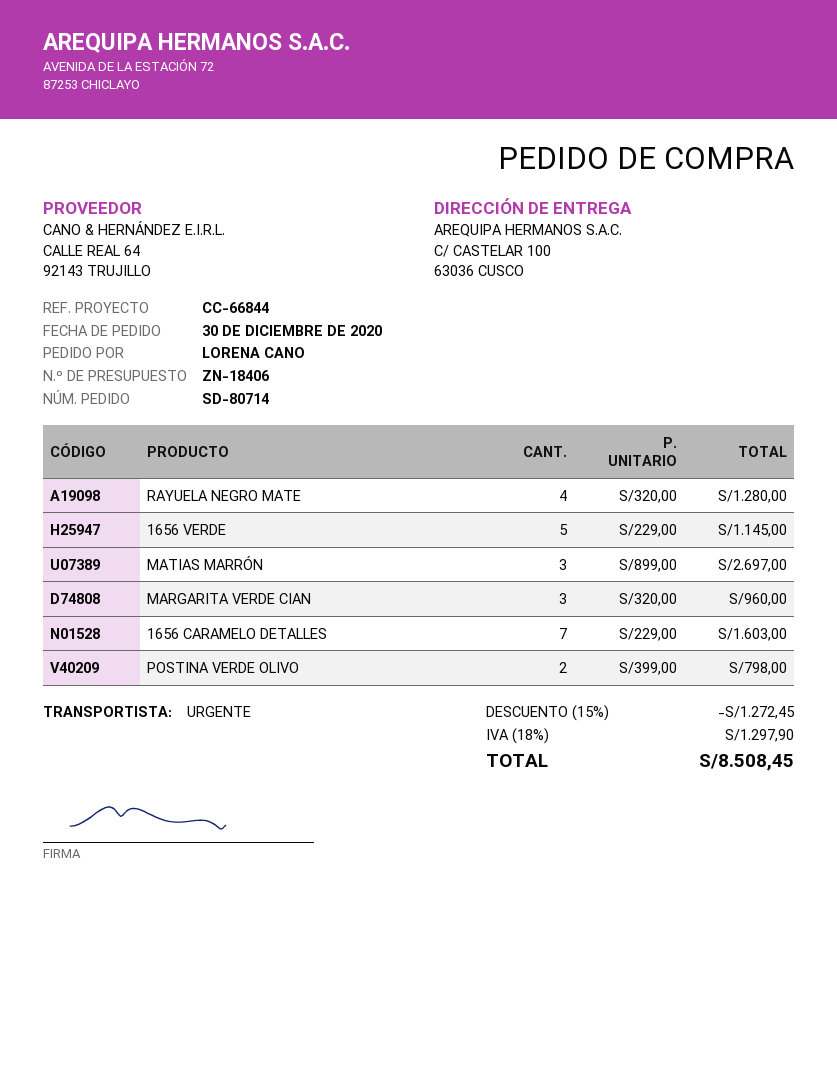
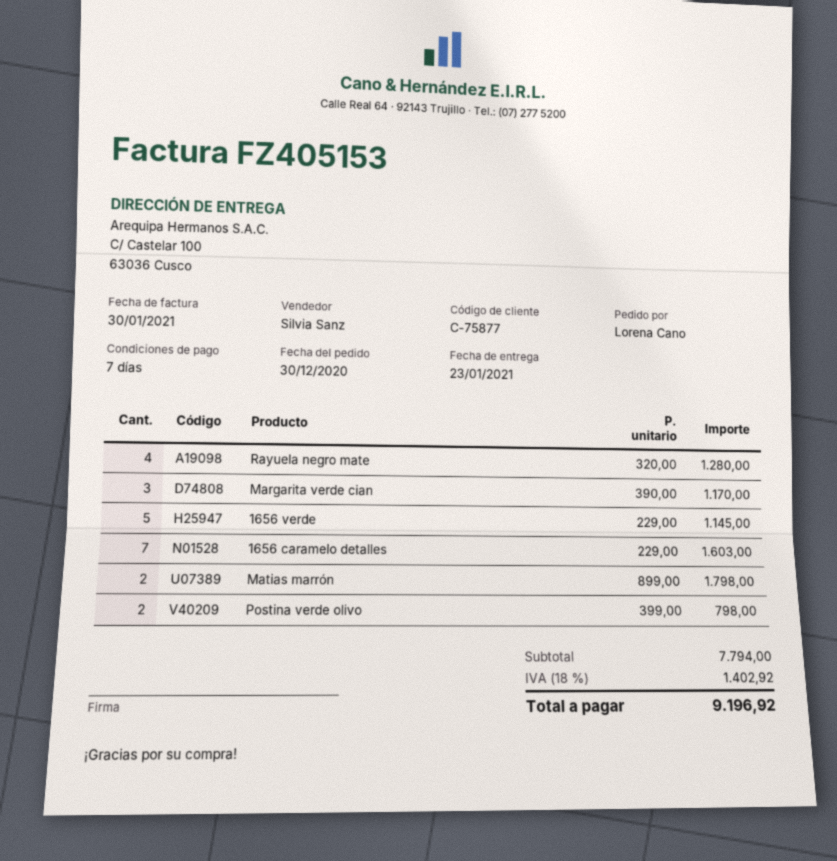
MATIAS MARRÓN: 3 x 899.00 = 2697.00 -> 2 x 899.00 = 1798.00
MARGARITA VERDE CIAN: 3 x 320.00 = 960.00 -> 3 x 390.00 = 1170.00
discount: 15% = 1272.45 -> none
tax: 18% = 1297.90 -> 18% = 1402.92
total: 8508.45 -> 9196.92

